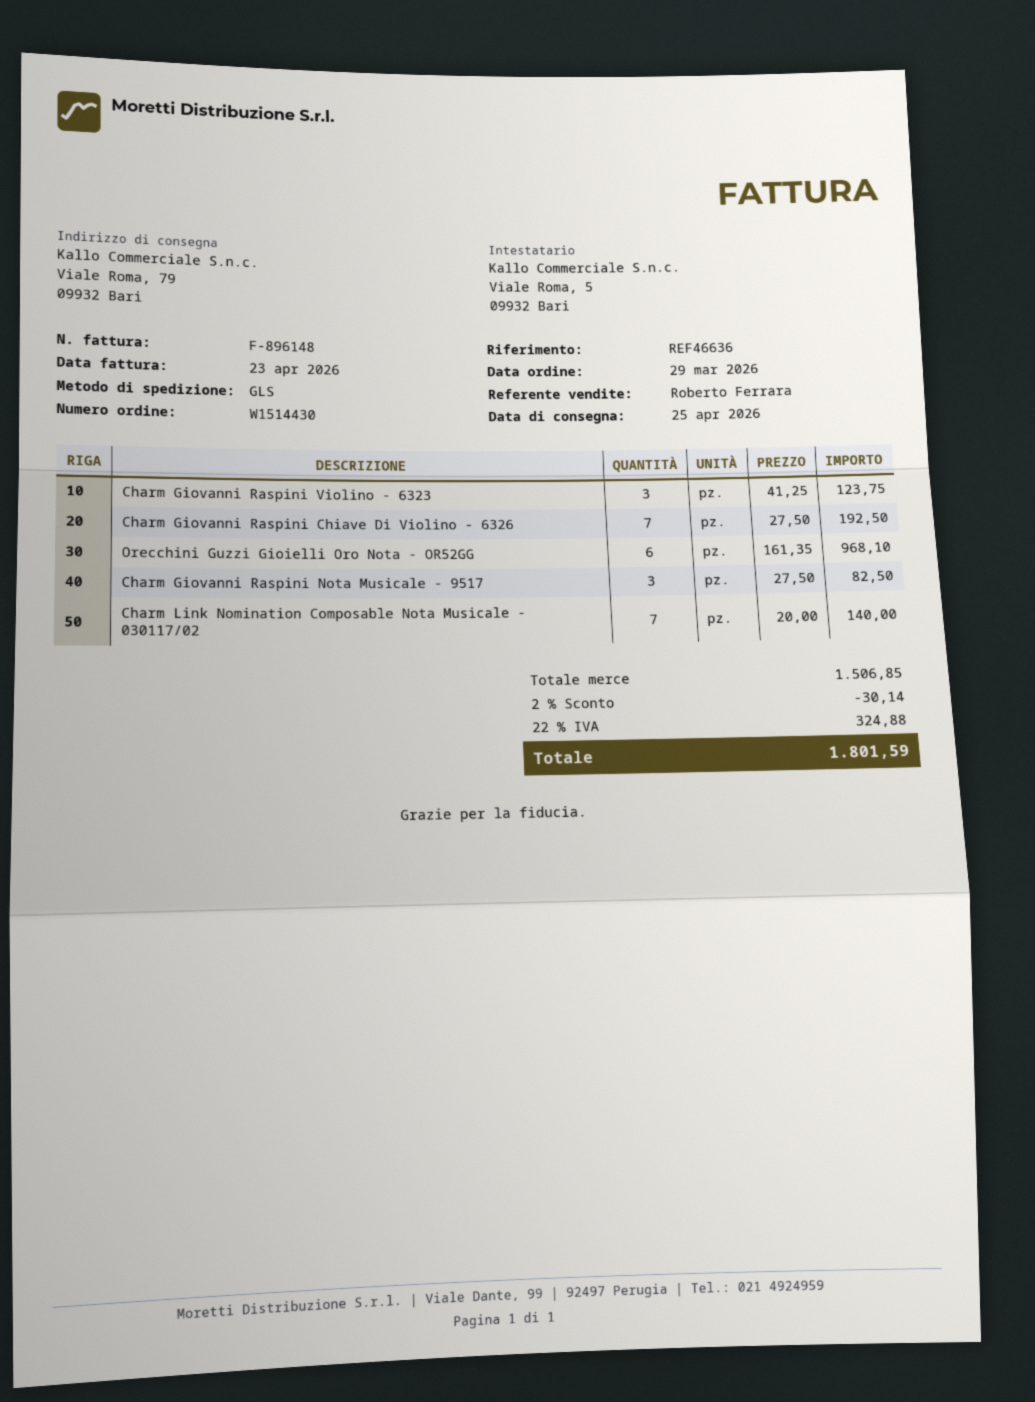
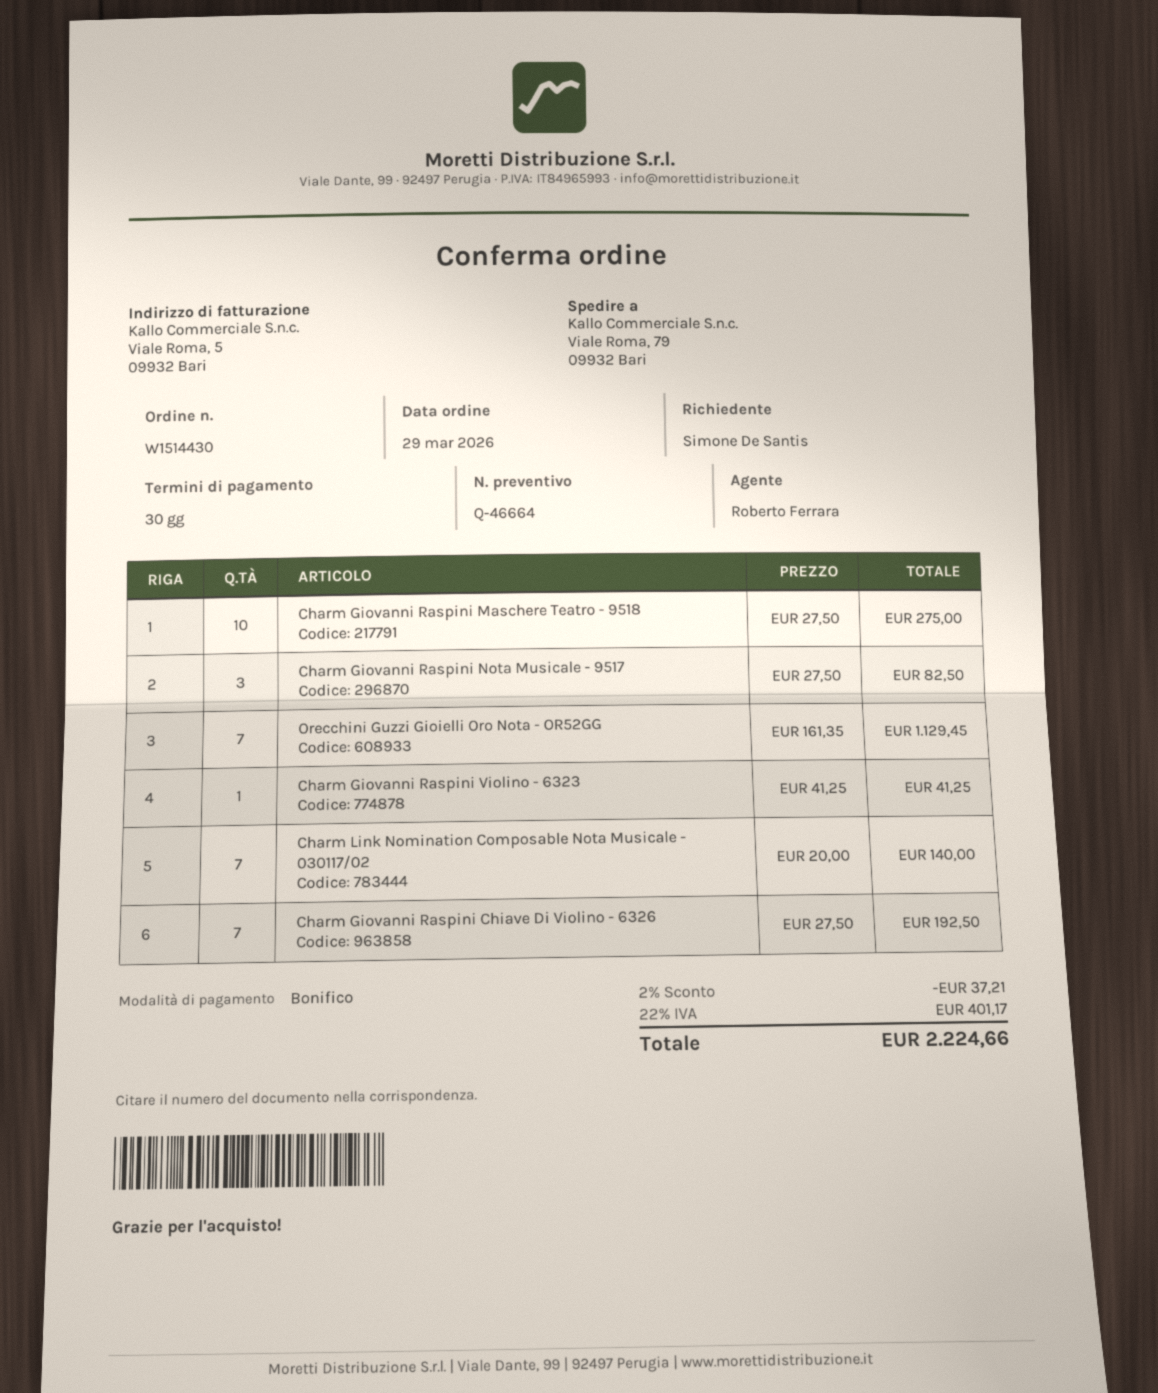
Charm Giovanni Raspini Violino - 6323: 3 x 41.25 = 123.75 -> 1 x 41.25 = 41.25
Orecchini Guzzi Gioielli Oro Nota - OR52GG: 6 x 161.35 = 968.10 -> 7 x 161.35 = 1129.45
Charm Giovanni Raspini Maschere Teatro - 9518: none -> 10 x 27.50 = 275.00
discount: 2% = 30.14 -> 2% = 37.21
tax: 22% = 324.88 -> 22% = 401.17
total: 1801.59 -> 2224.66

